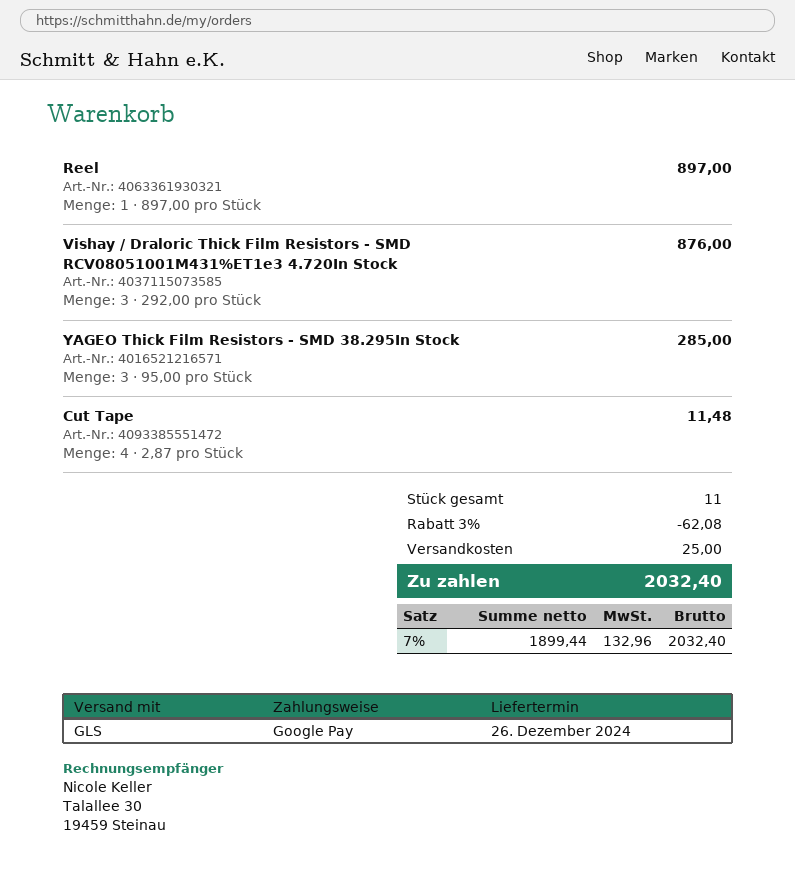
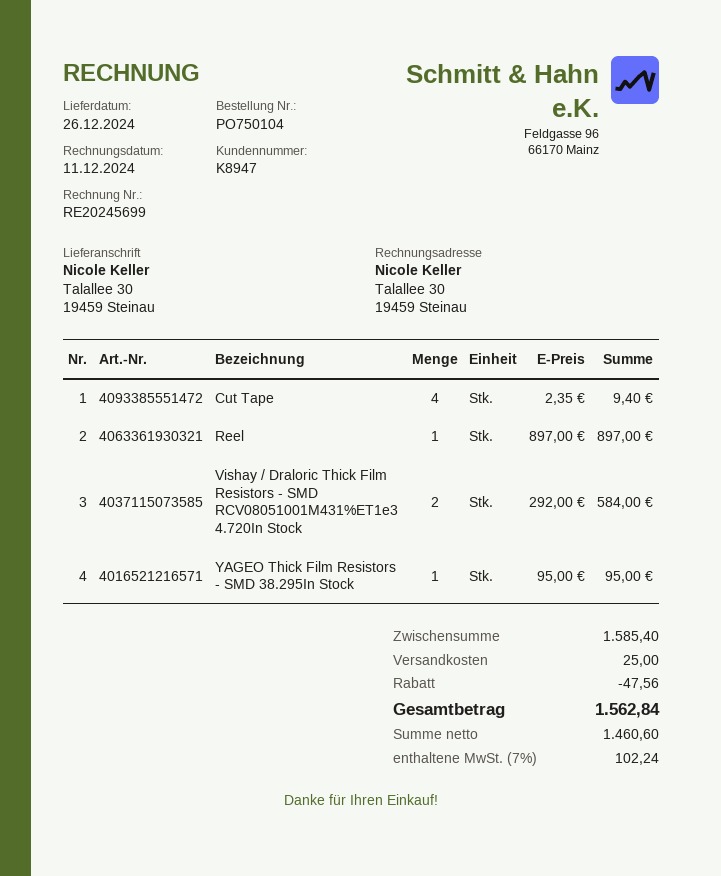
Vishay / Draloric Thick Film Resistors - SMD RCV08051001M431%ET1e3 4.720In Stock: 3 x 292.00 = 876.00 -> 2 x 292.00 = 584.00
YAGEO Thick Film Resistors - SMD 38.295In Stock: 3 x 95.00 = 285.00 -> 1 x 95.00 = 95.00
Cut Tape: 4 x 2.87 = 11.48 -> 4 x 2.35 = 9.40
discount: 62.08 -> 47.56
net: 1899.44 -> 1460.60
tax: 7% = 132.96 -> 7% = 102.24
total: 2032.40 -> 1562.84

